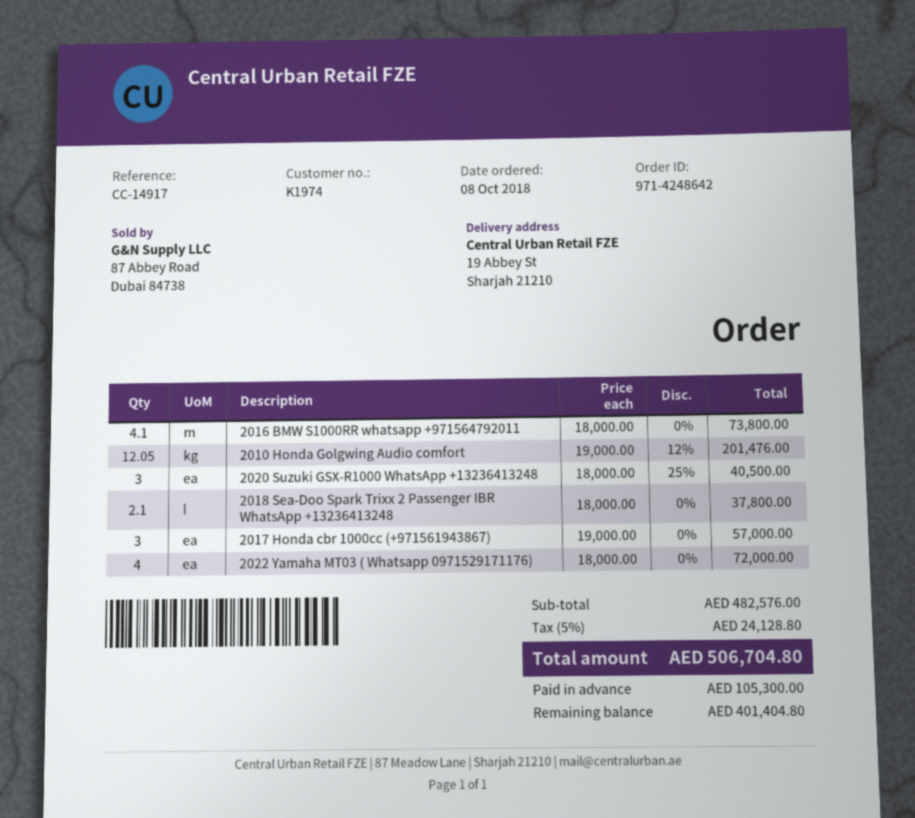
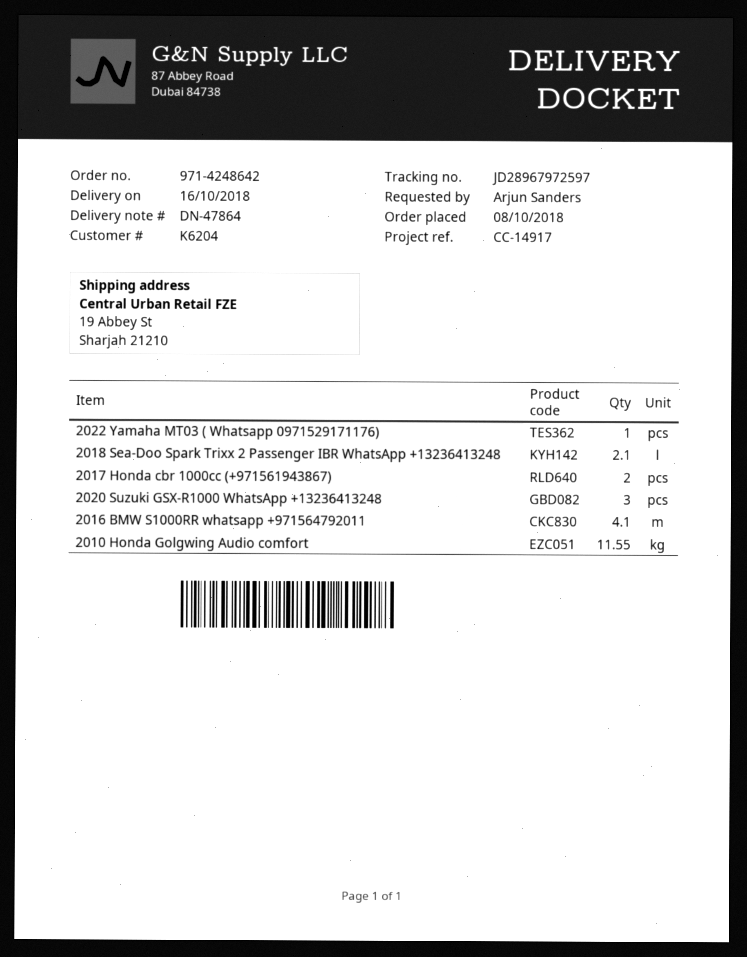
customer number: K1974 -> K6204
2010 Honda Golgwing Audio comfort: 12.05 -> 11.55
2017 Honda cbr 1000cc (+971561943867): 3 -> 2
2022 Yamaha MT03 ( Whatsapp 0971529171176): 4 -> 1

